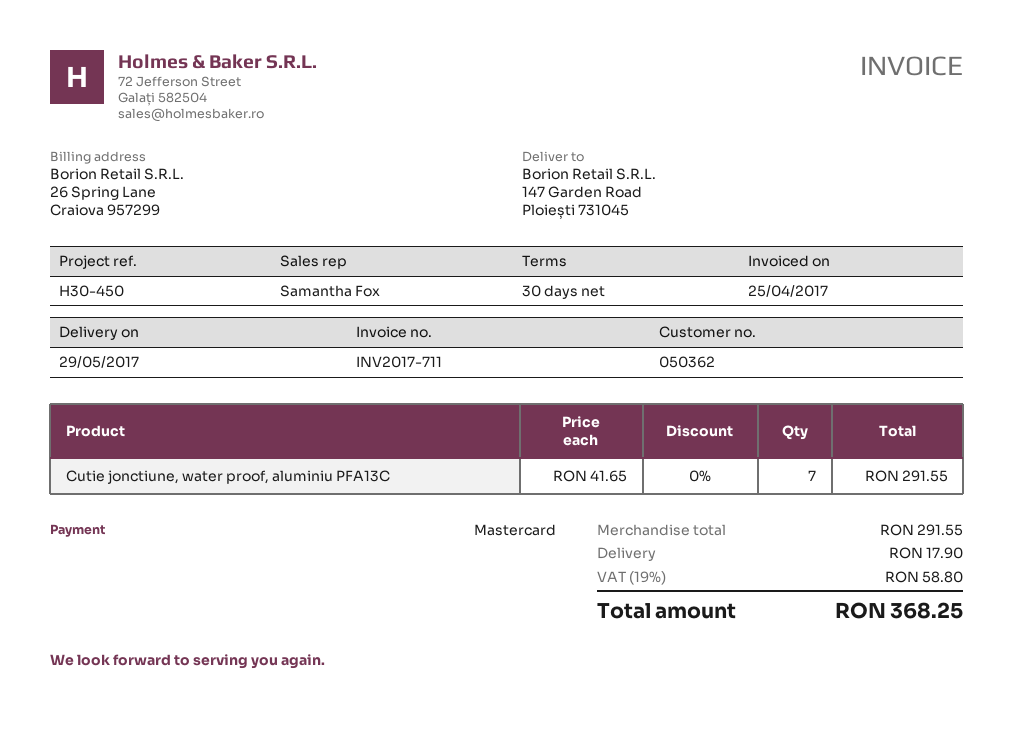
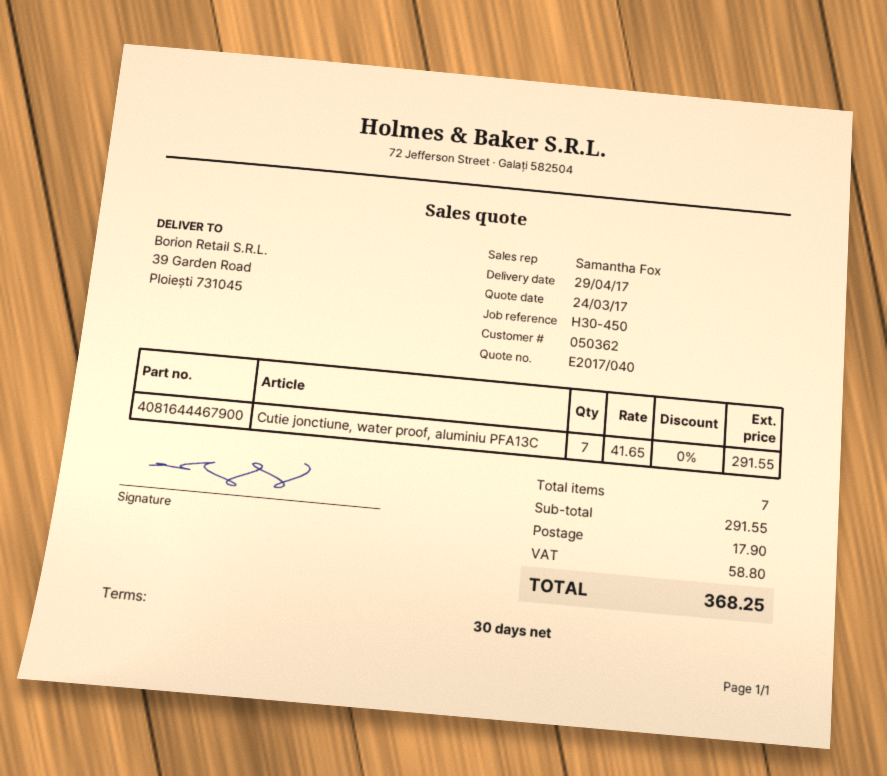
delivery date: 2017-05-29 -> 2017-04-29
ship to: 147 Garden Road, Ploiești 731045 -> 39 Garden Road, Ploiești 731045

